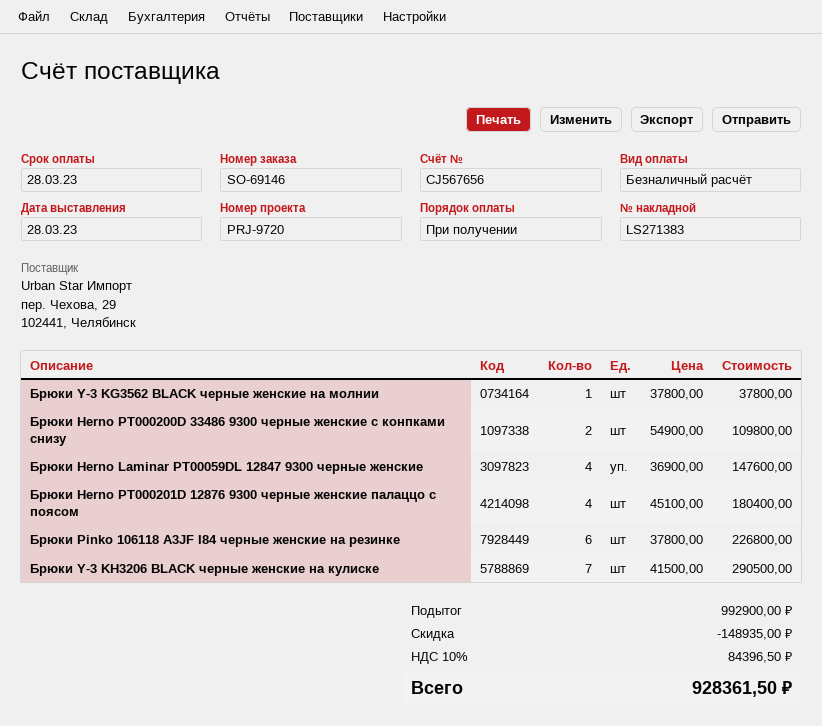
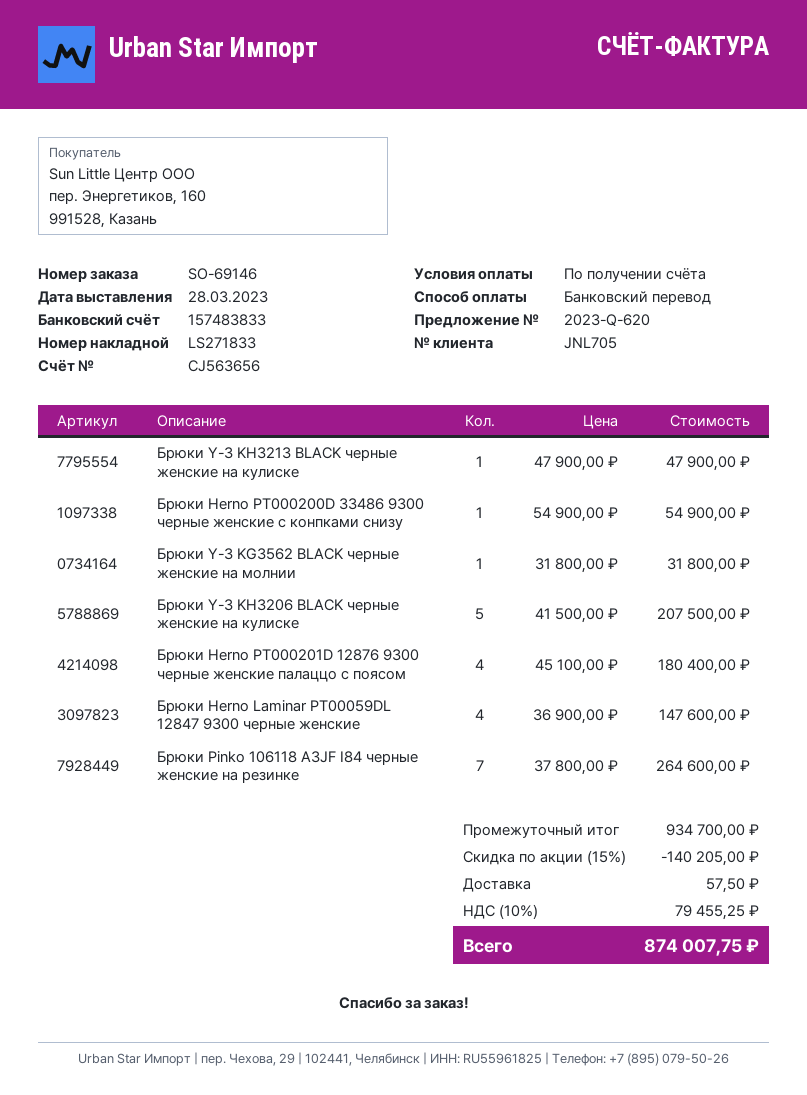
delivery note number: LS271383 -> LS271833
invoice number: CJ567656 -> CJ563656
Брюки Y-3 KG3562 BLACK черные женские на молнии: 1 x 37800.00 = 37800.00 -> 1 x 31800.00 = 31800.00
Брюки Herno PT000200D 33486 9300 черные женские с конпками снизу: 2 x 54900.00 = 109800.00 -> 1 x 54900.00 = 54900.00
Брюки Pinko 106118 A3JF I84 черные женские на резинке: 6 x 37800.00 = 226800.00 -> 7 x 37800.00 = 264600.00
Брюки Y-3 KH3206 BLACK черные женские на кулиске: 7 x 41500.00 = 290500.00 -> 5 x 41500.00 = 207500.00
Брюки Y-3 KH3213 BLACK черные женские на кулиске: none -> 1 x 47900.00 = 47900.00
subtotal: 992900.00 -> 934700.00
discount: 148935.00 -> 140205.00
shipping: none -> 57.50
tax: 10% = 84396.50 -> 10% = 79455.25
total: 928361.50 -> 874007.75

